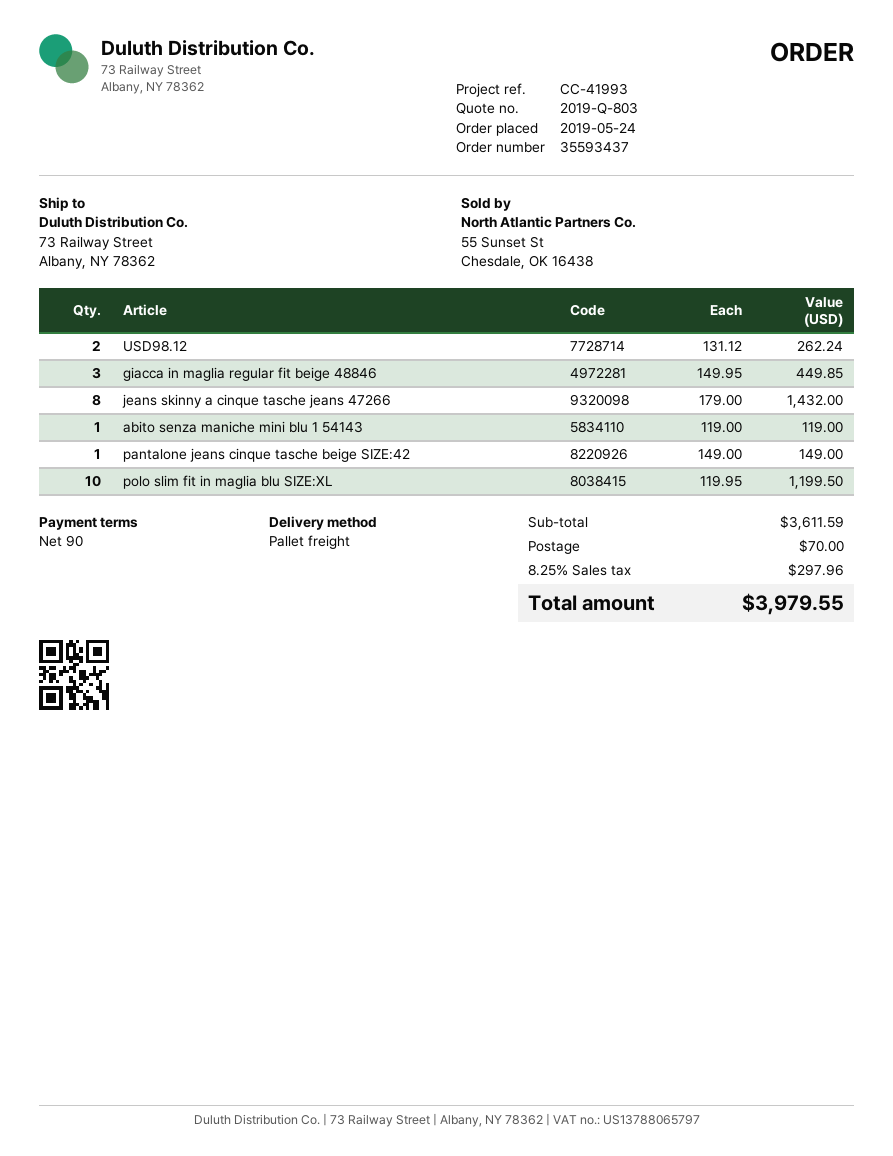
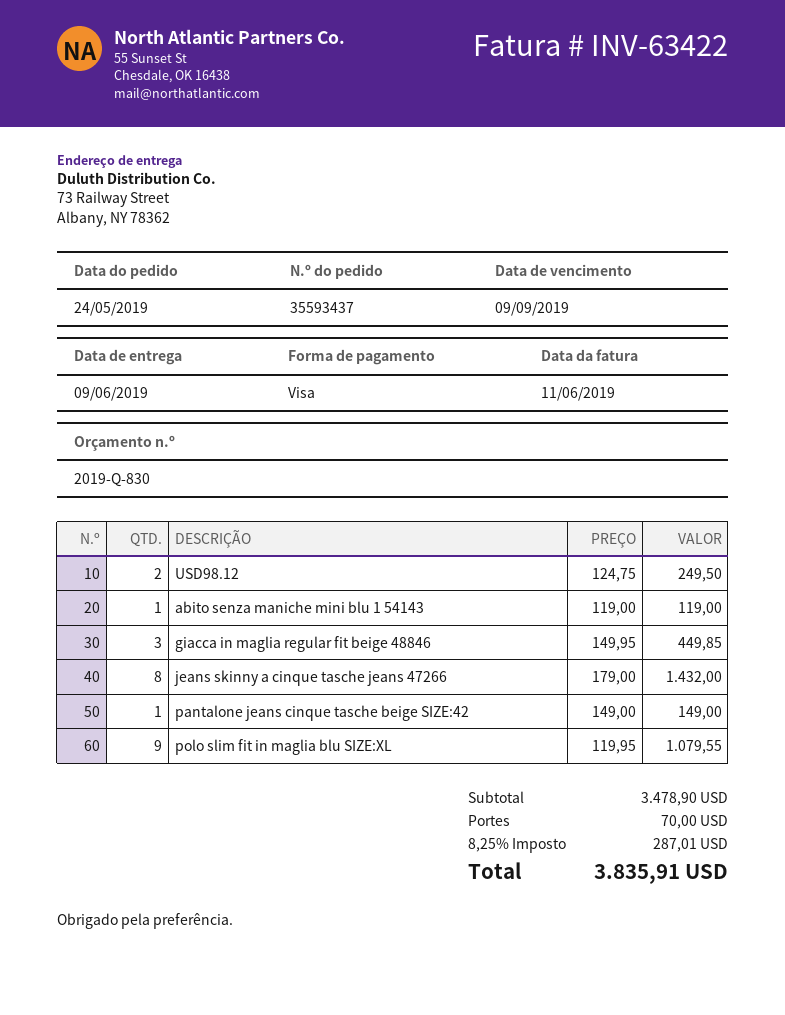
quote number: 2019-Q-803 -> 2019-Q-830
USD98.12: 2 x 131.12 = 262.24 -> 2 x 124.75 = 249.50
polo slim fit in maglia blu SIZE:XL: 10 x 119.95 = 1199.50 -> 9 x 119.95 = 1079.55
subtotal: 3611.59 -> 3478.90
tax: 8.25% = 297.96 -> 8.25% = 287.01
total: 3979.55 -> 3835.91

